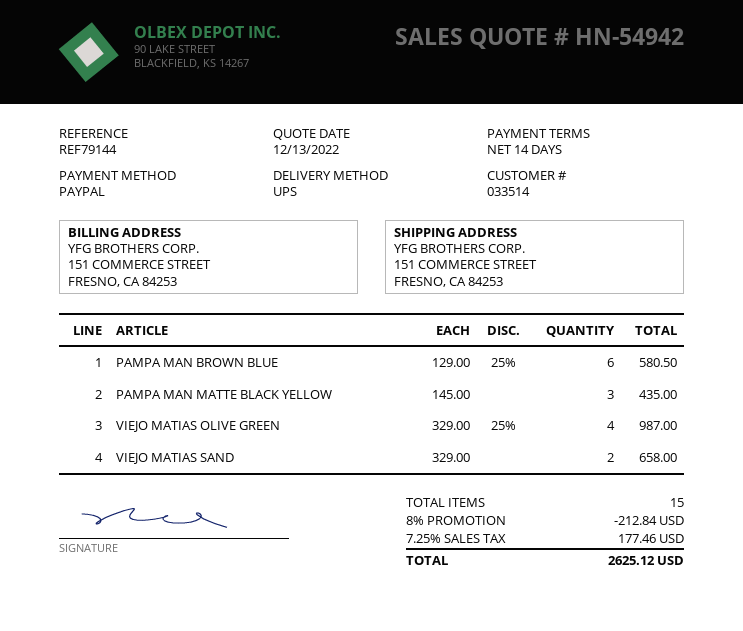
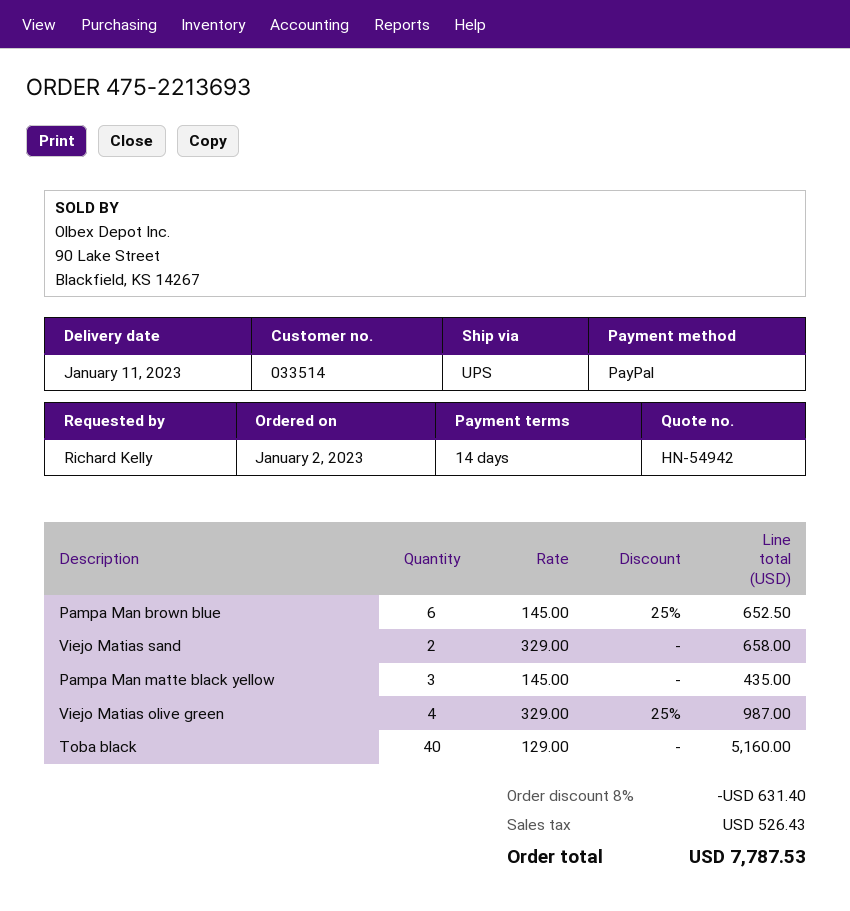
PAMPA MAN BROWN BLUE: 6 x 129.00 - 25% = 580.50 -> 6 x 145.00 - 25% = 652.50
Toba black: none -> 40 x 129.00 = 5160.00
discount: 8% = 212.84 -> 8% = 631.40
tax: 177.46 -> 526.43
total: 2625.12 -> 7787.53

